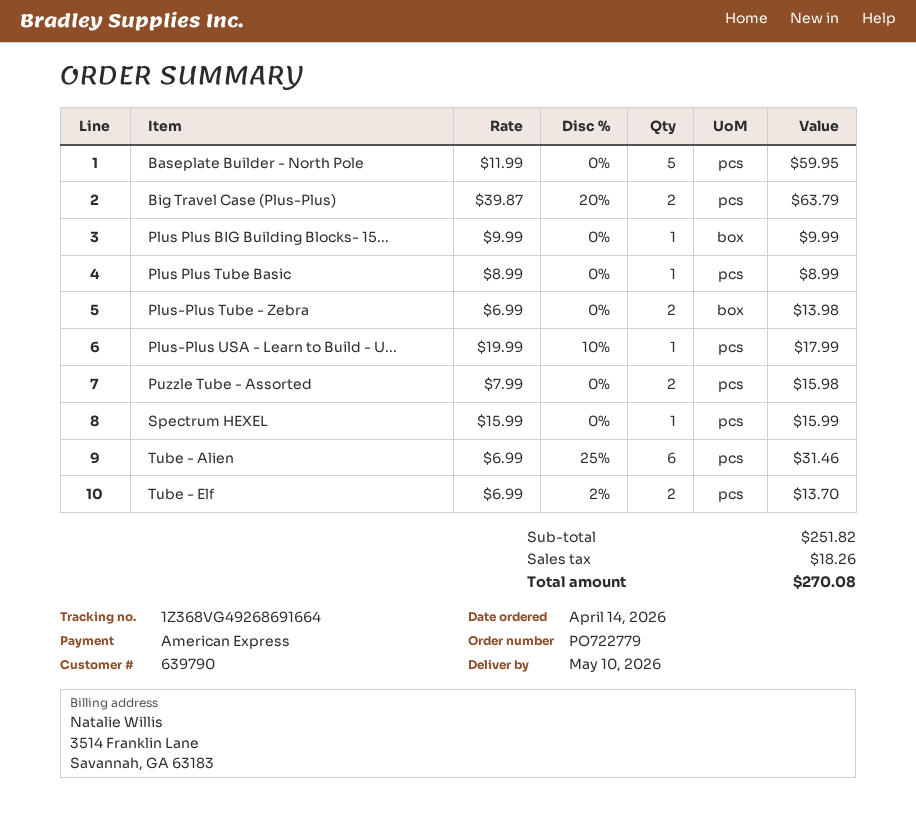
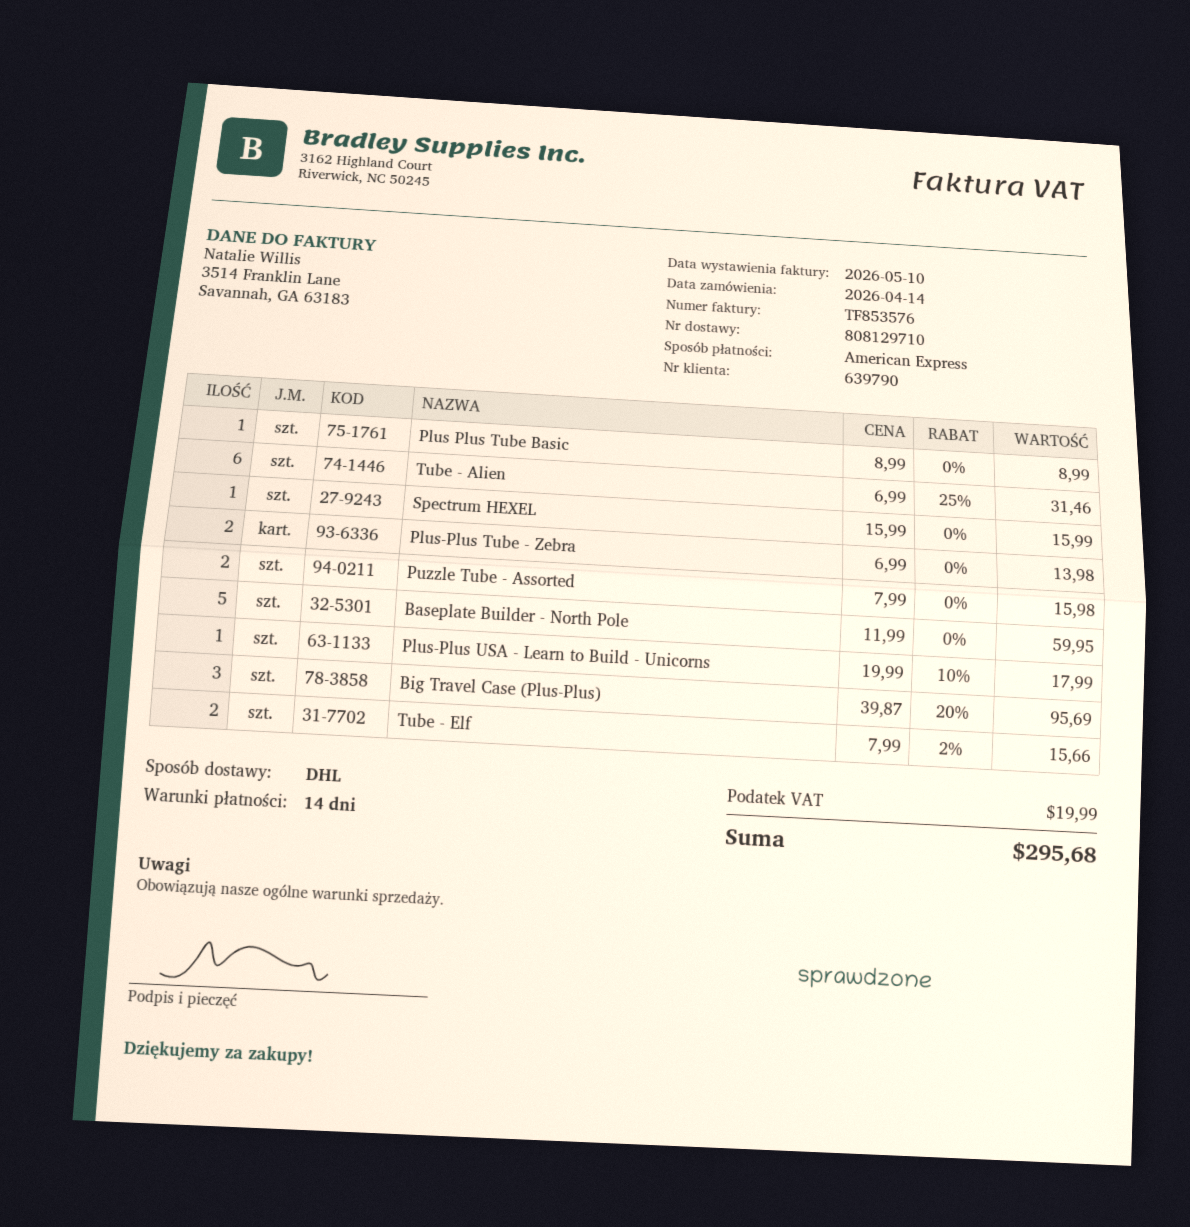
Big Travel Case (Plus-Plus): 2 x 39.87 - 20% = 63.79 -> 3 x 39.87 - 20% = 95.69
Plus Plus BIG Building Blocks- 15...: 1 x 9.99 = 9.99 -> none
Tube - Elf: 2 x 6.99 - 2% = 13.70 -> 2 x 7.99 - 2% = 15.66
tax: 18.26 -> 19.99
total: 270.08 -> 295.68

